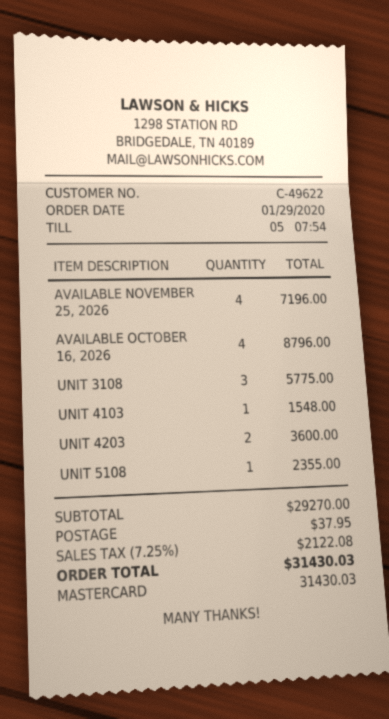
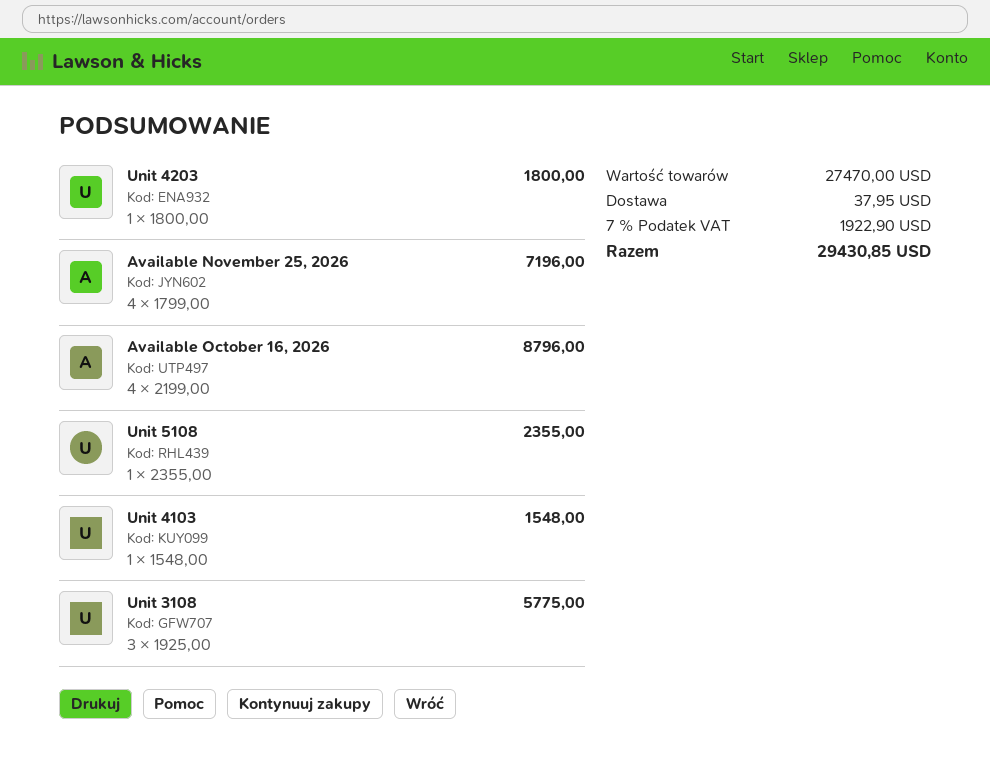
UNIT 4203: 2 for 3600.00 -> 1 for 1800.00
subtotal: 29270.00 -> 27470.00
tax: 7.25% = 2122.08 -> 7% = 1922.90
total: 31430.03 -> 29430.85

